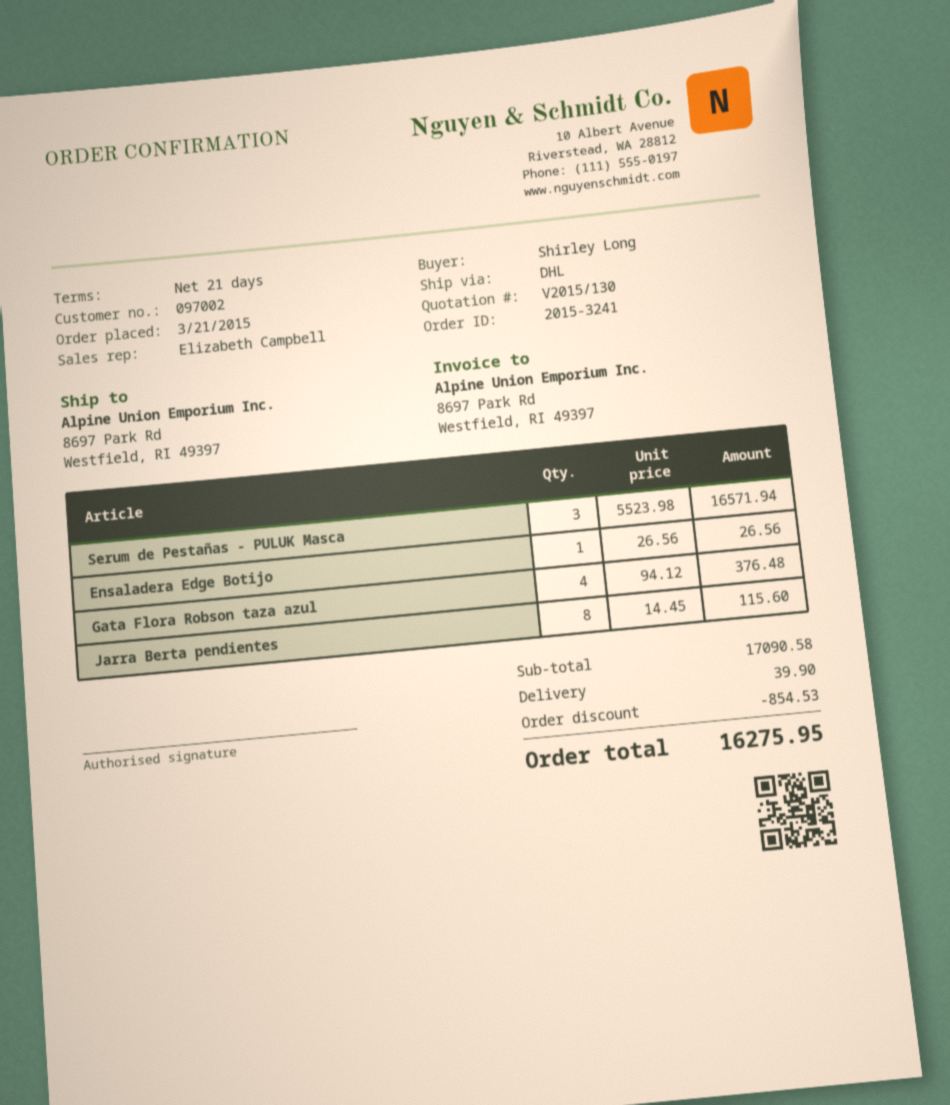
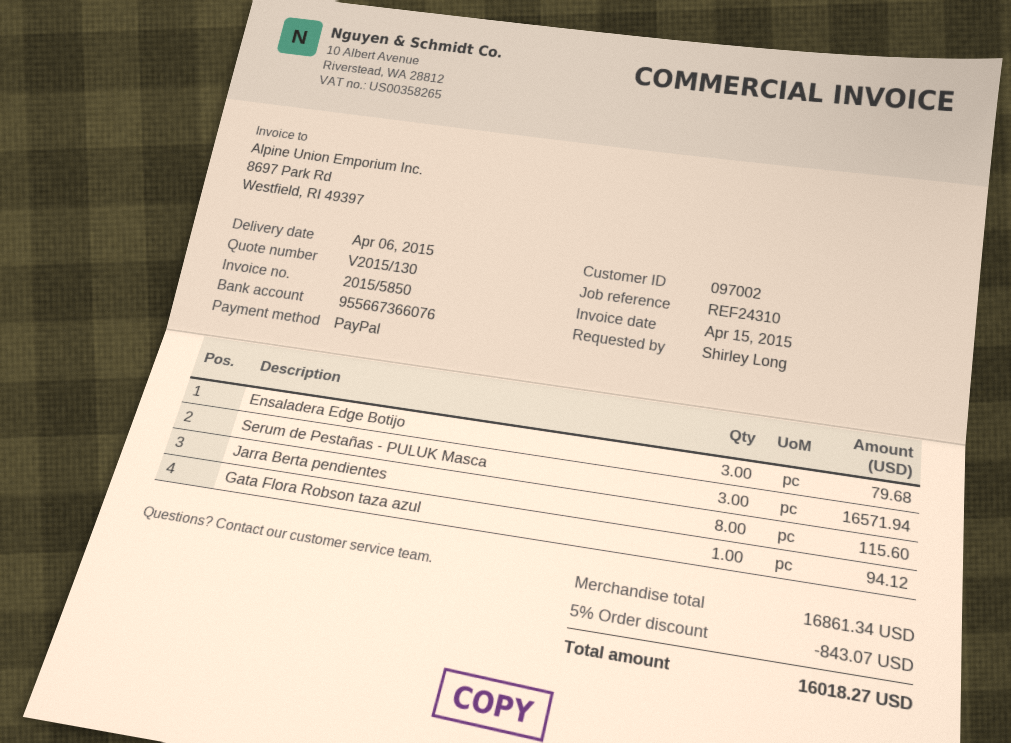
Ensaladera Edge Botijo: 1 for 26.56 -> 3 for 79.68
Gata Flora Robson taza azul: 4 for 376.48 -> 1 for 94.12
subtotal: 17090.58 -> 16861.34
discount: 854.53 -> 843.07
shipping: 39.90 -> none
total: 16275.95 -> 16018.27

